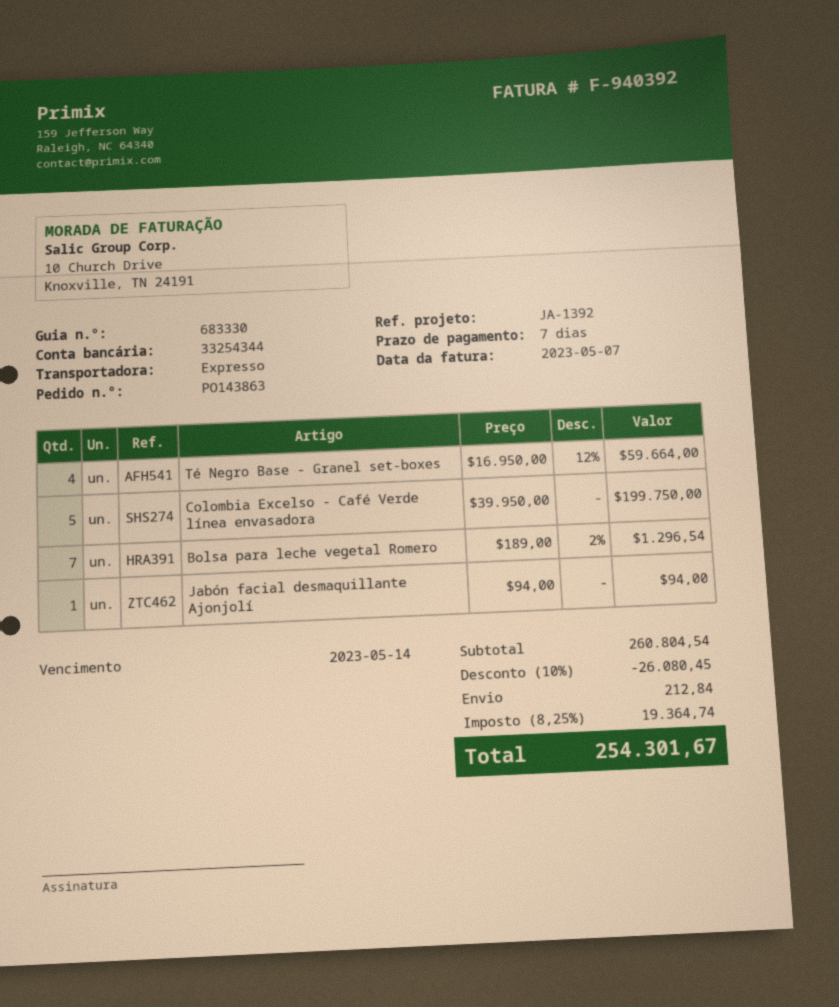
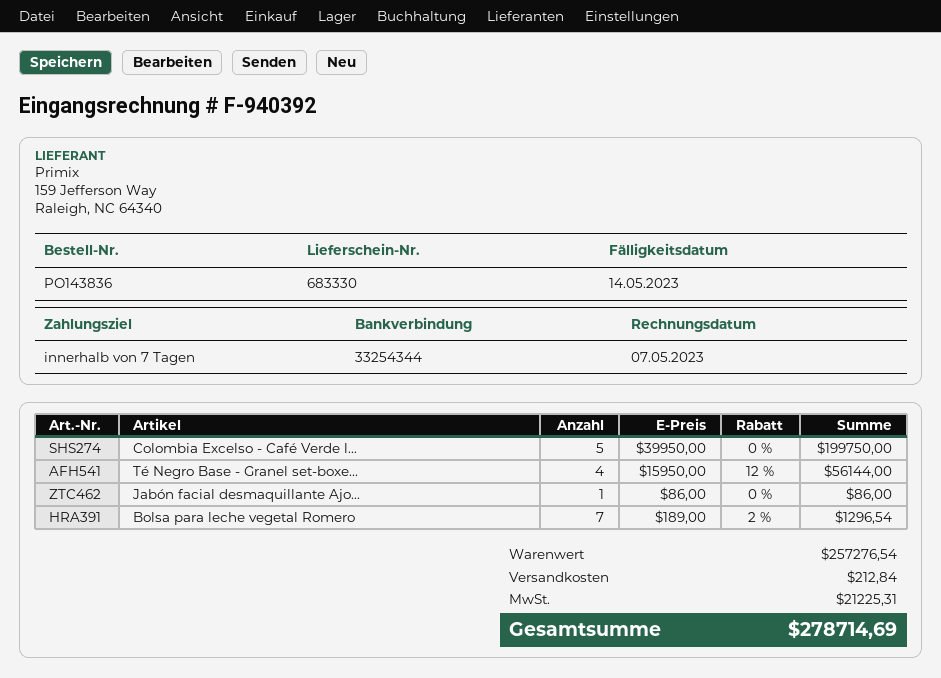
order number: PO143863 -> PO143836
Té Negro Base - Granel set-boxes: 4 x 16950.00 - 12% = 59664.00 -> 4 x 15950.00 - 12% = 56144.00
Jabón facial desmaquillante Ajonjolí: 1 x 94.00 = 94.00 -> 1 x 86.00 = 86.00
subtotal: 260804.54 -> 257276.54
discount: 10% = 26080.45 -> none
tax: 19364.74 -> 21225.31
total: 254301.67 -> 278714.69

